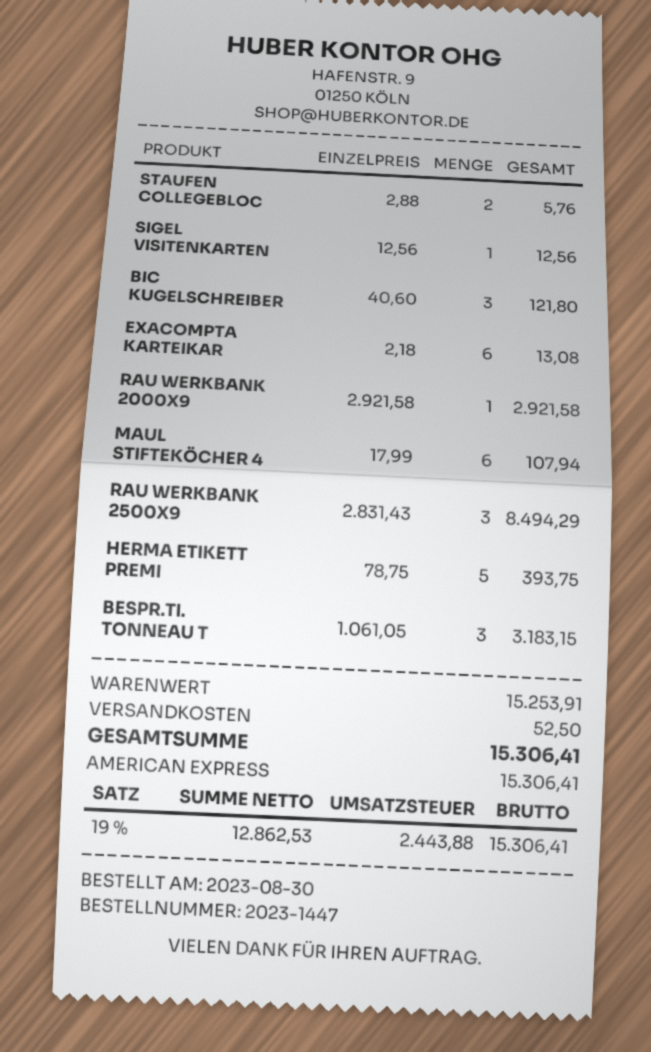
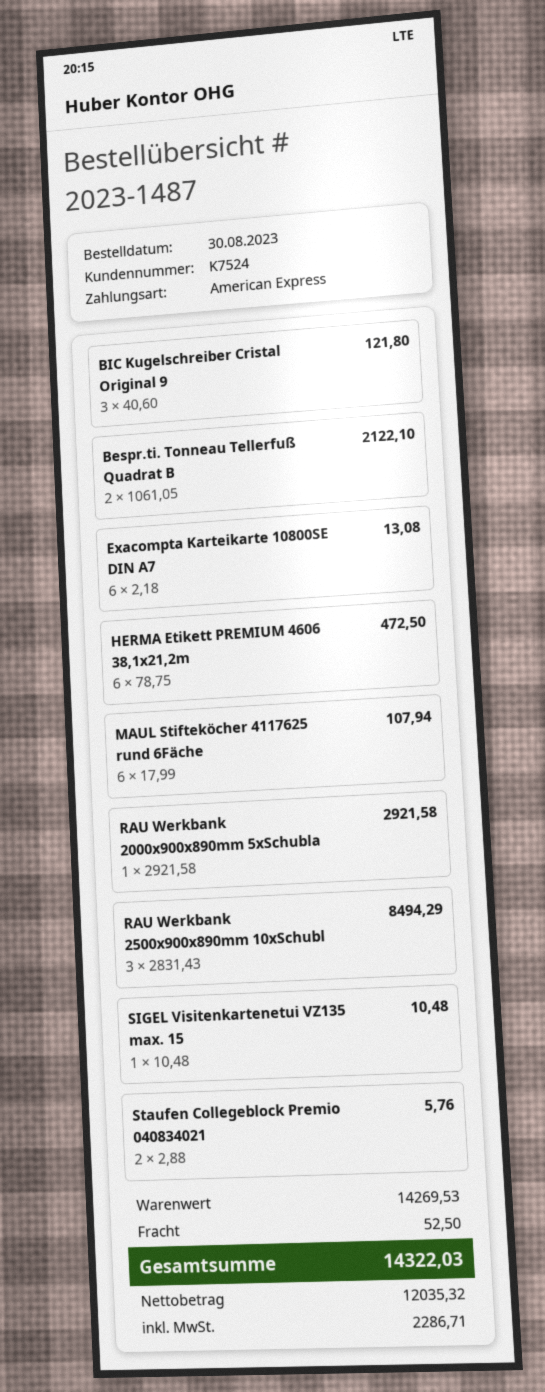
order number: 2023-1447 -> 2023-1487
SIGEL VISITENKARTEN: 1 x 12.56 = 12.56 -> 1 x 10.48 = 10.48
HERMA ETIKETT PREMI: 5 x 78.75 = 393.75 -> 6 x 78.75 = 472.50
BESPR.TI. TONNEAU T: 3 x 1061.05 = 3183.15 -> 2 x 1061.05 = 2122.10
subtotal: 15253.91 -> 14269.53
net: 12862.53 -> 12035.32
tax: 2443.88 -> 2286.71
total: 15306.41 -> 14322.03

